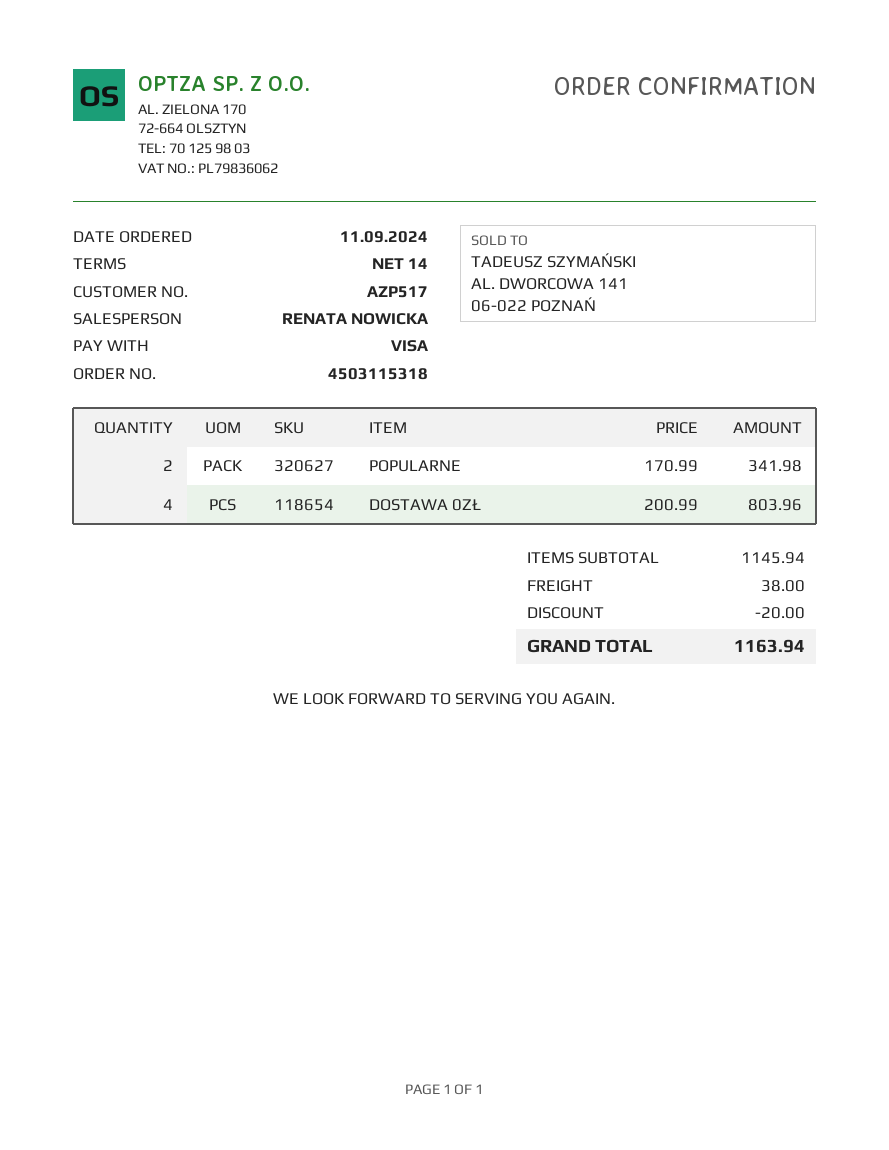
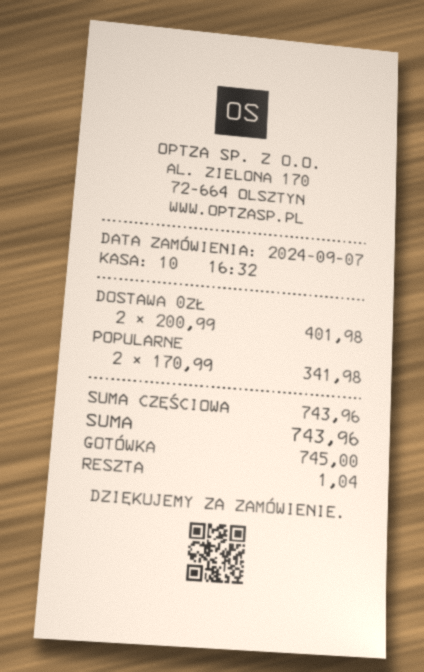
order date: 2024-09-11 -> 2024-09-07
payment method: Visa -> cash
DOSTAWA 0ZŁ: 4 x 200.99 = 803.96 -> 2 x 200.99 = 401.98
subtotal: 1145.94 -> 743.96
discount: 20.00 -> none
shipping: 38.00 -> none
total: 1163.94 -> 743.96

